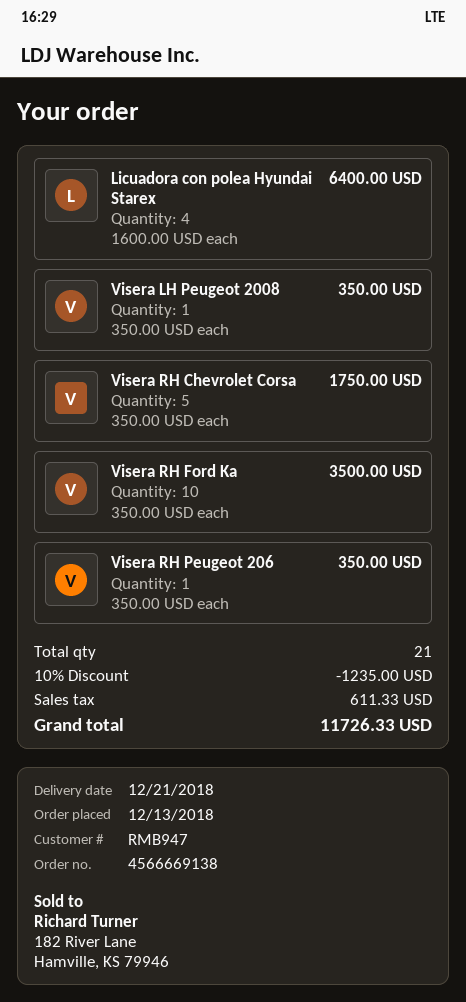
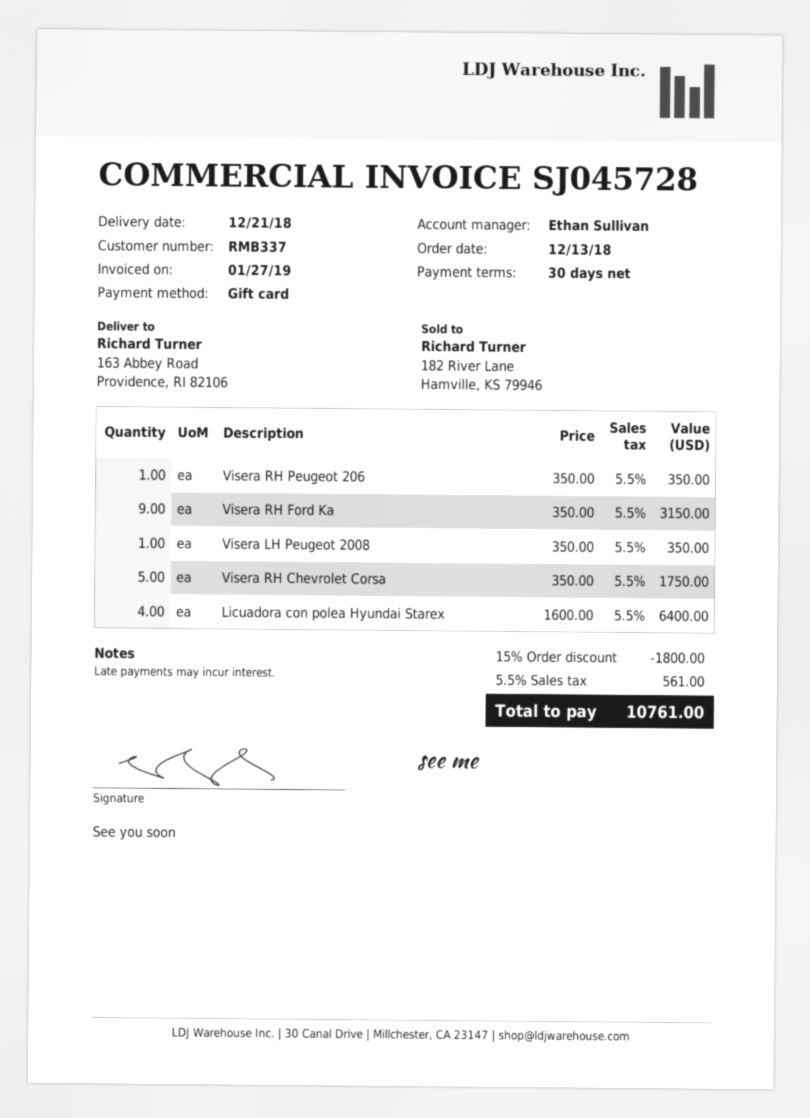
customer number: RMB947 -> RMB337
Visera RH Ford Ka: 10 x 350.00 = 3500.00 -> 9 x 350.00 = 3150.00
discount: 10% = 1235.00 -> 15% = 1800.00
tax: 611.33 -> 561.00
total: 11726.33 -> 10761.00

